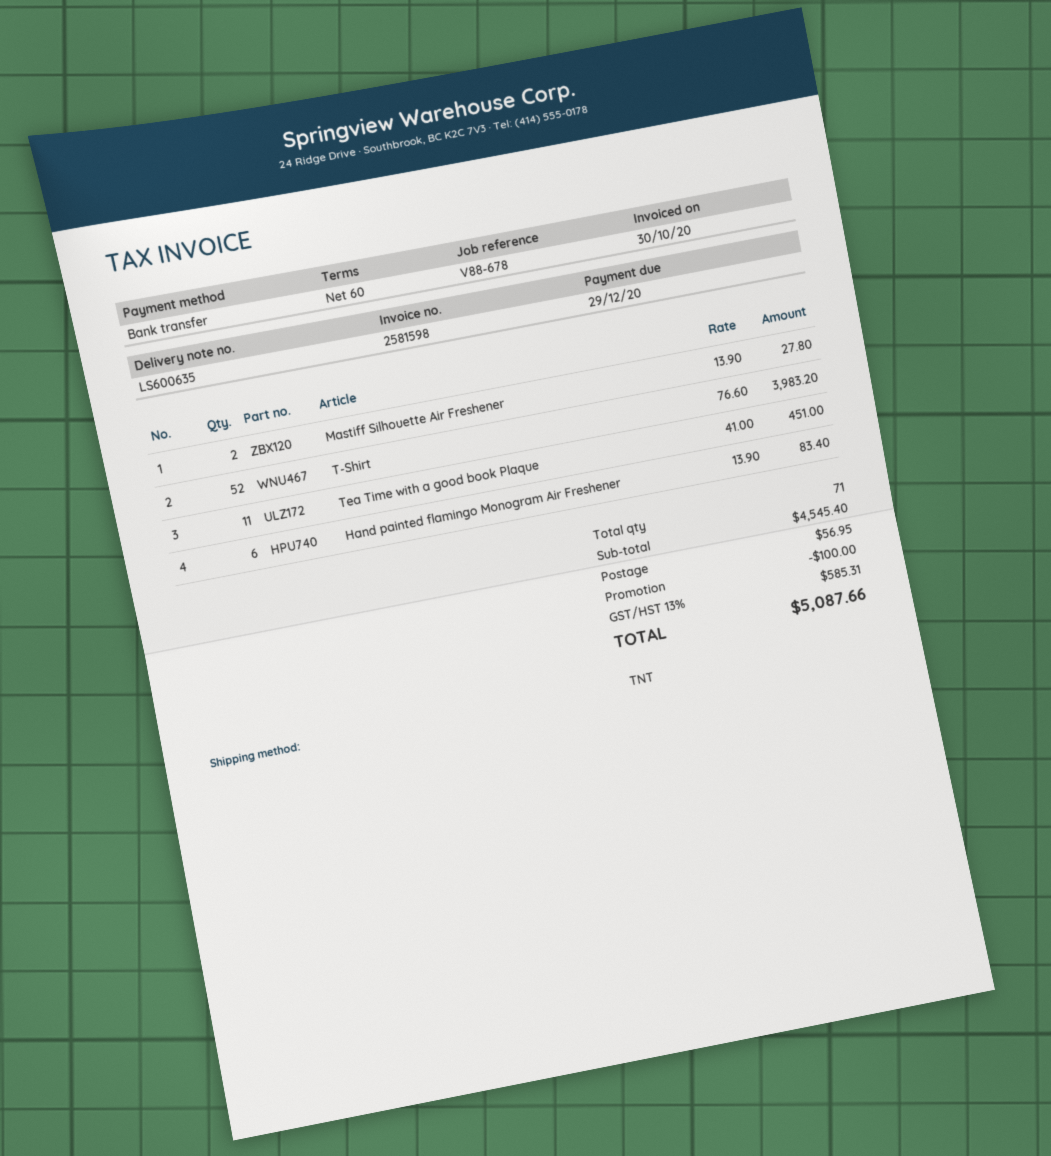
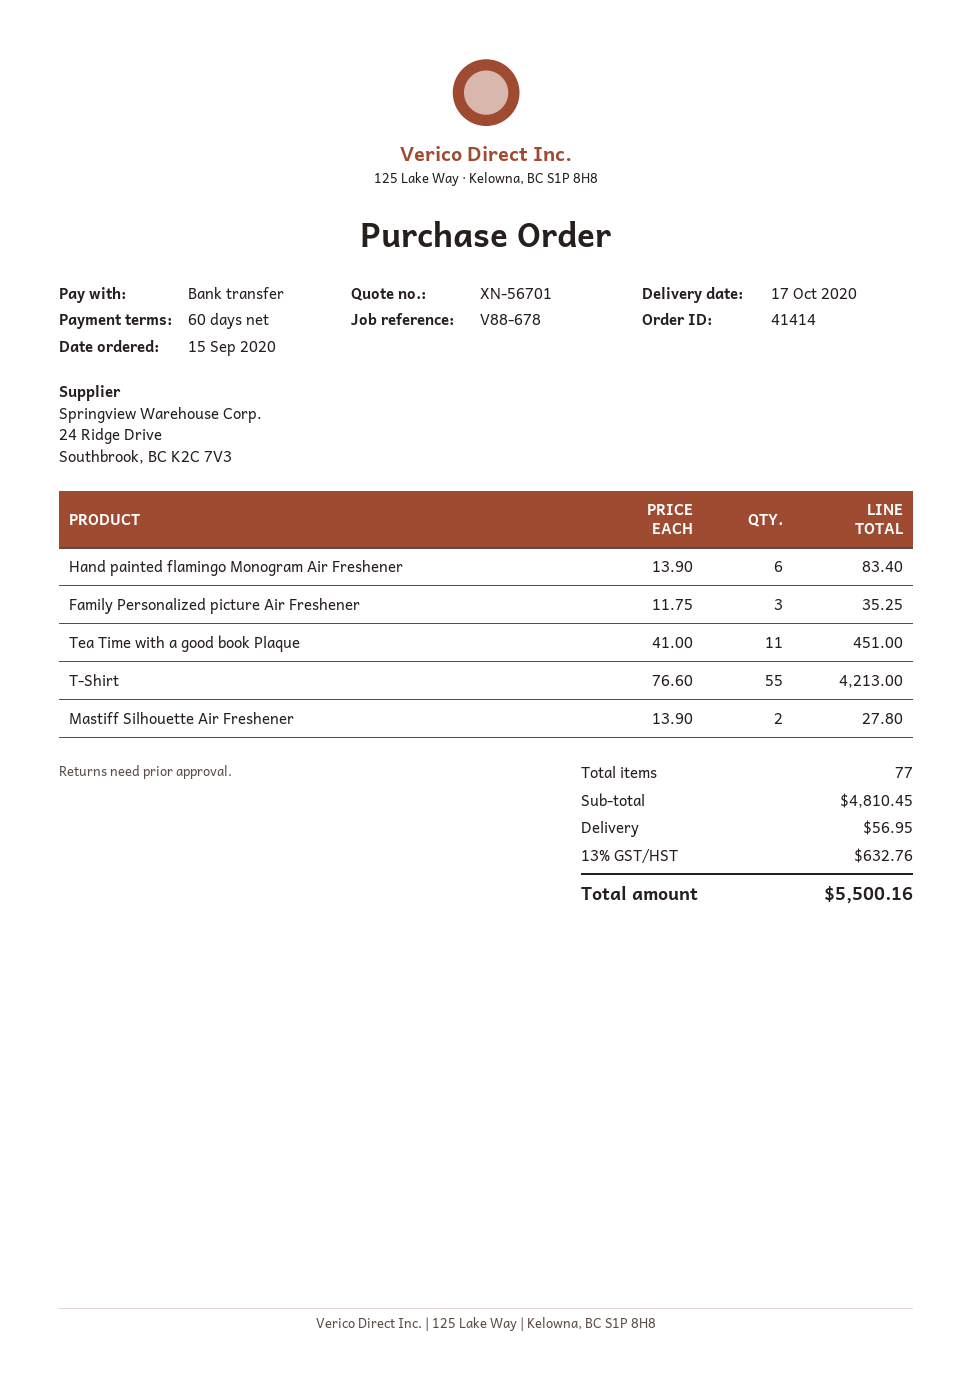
T-Shirt: 52 x 76.60 = 3983.20 -> 55 x 76.60 = 4213.00
Family Personalized picture Air Freshener: none -> 3 x 11.75 = 35.25
total quantity: 71 -> 77
subtotal: 4545.40 -> 4810.45
discount: 100.00 -> none
tax: 13% = 585.31 -> 13% = 632.76
total: 5087.66 -> 5500.16

